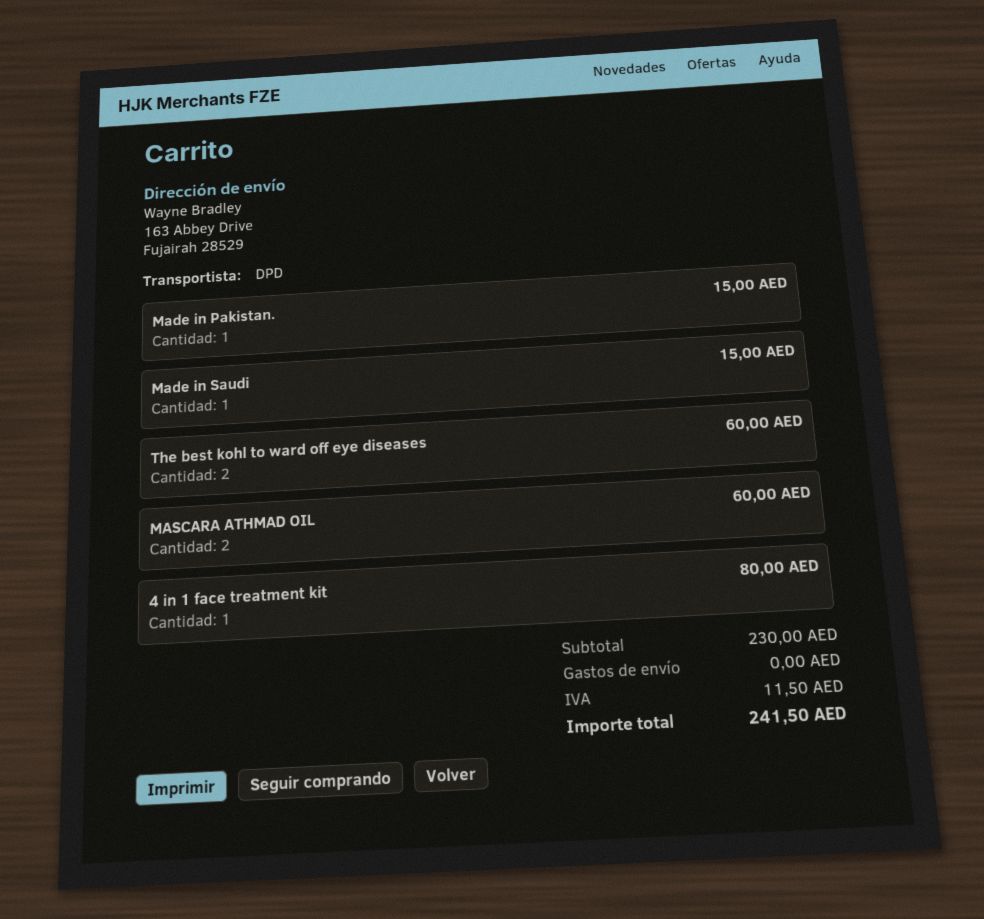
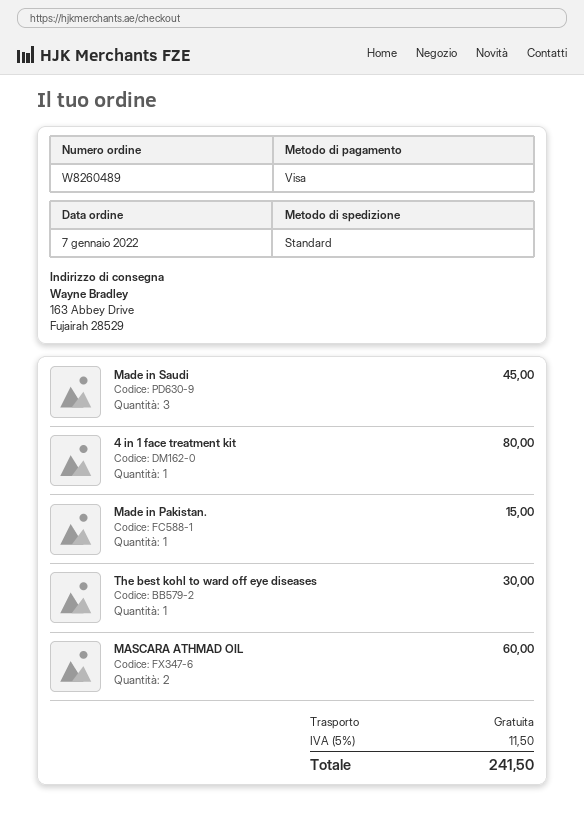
shipping method: DPD -> standard
Made in Saudi: 1 for 15.00 -> 3 for 45.00
The best kohl to ward off eye diseases: 2 for 60.00 -> 1 for 30.00

